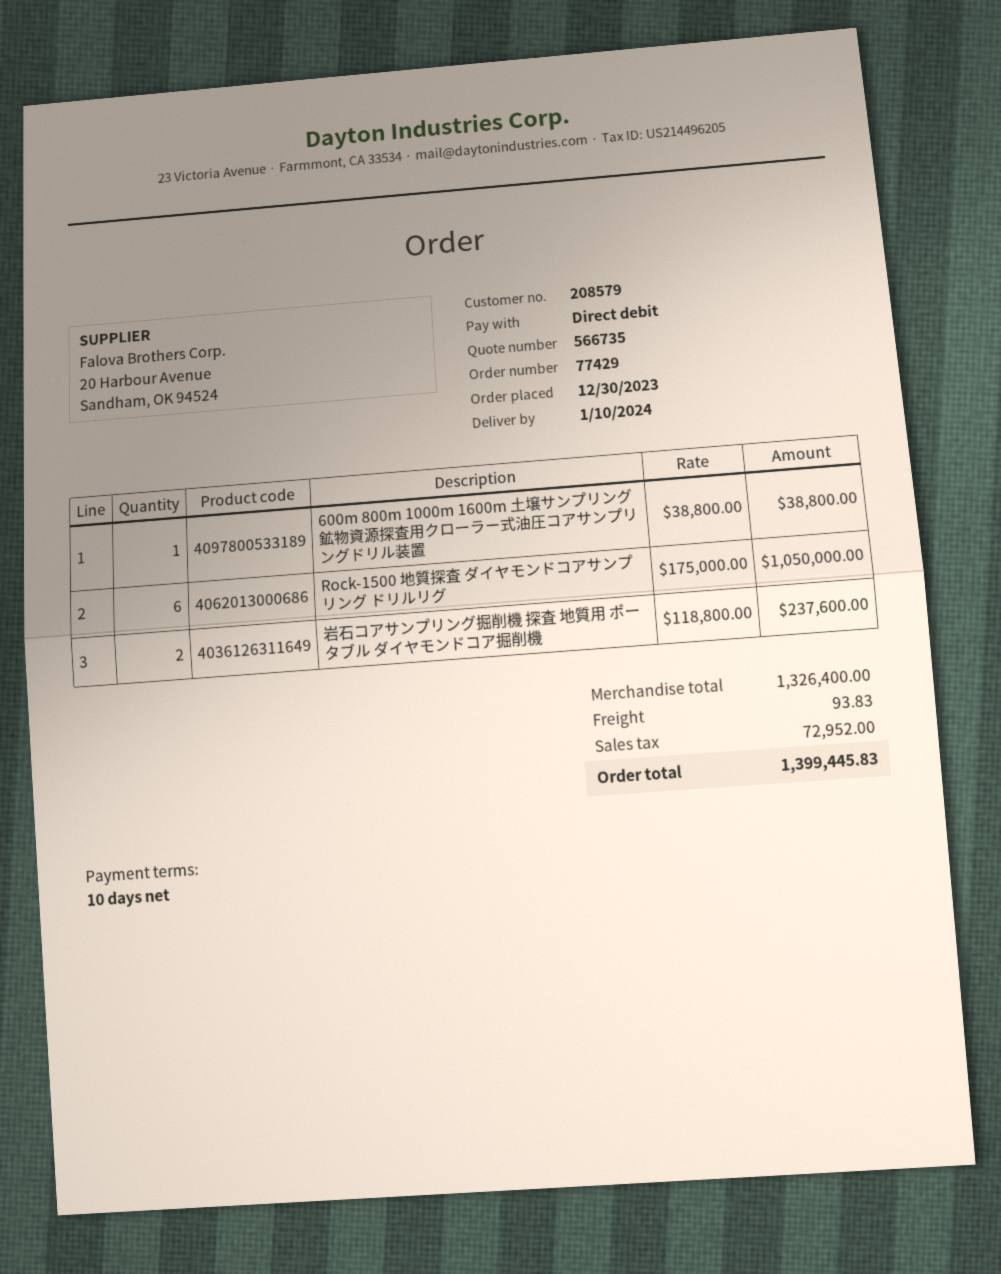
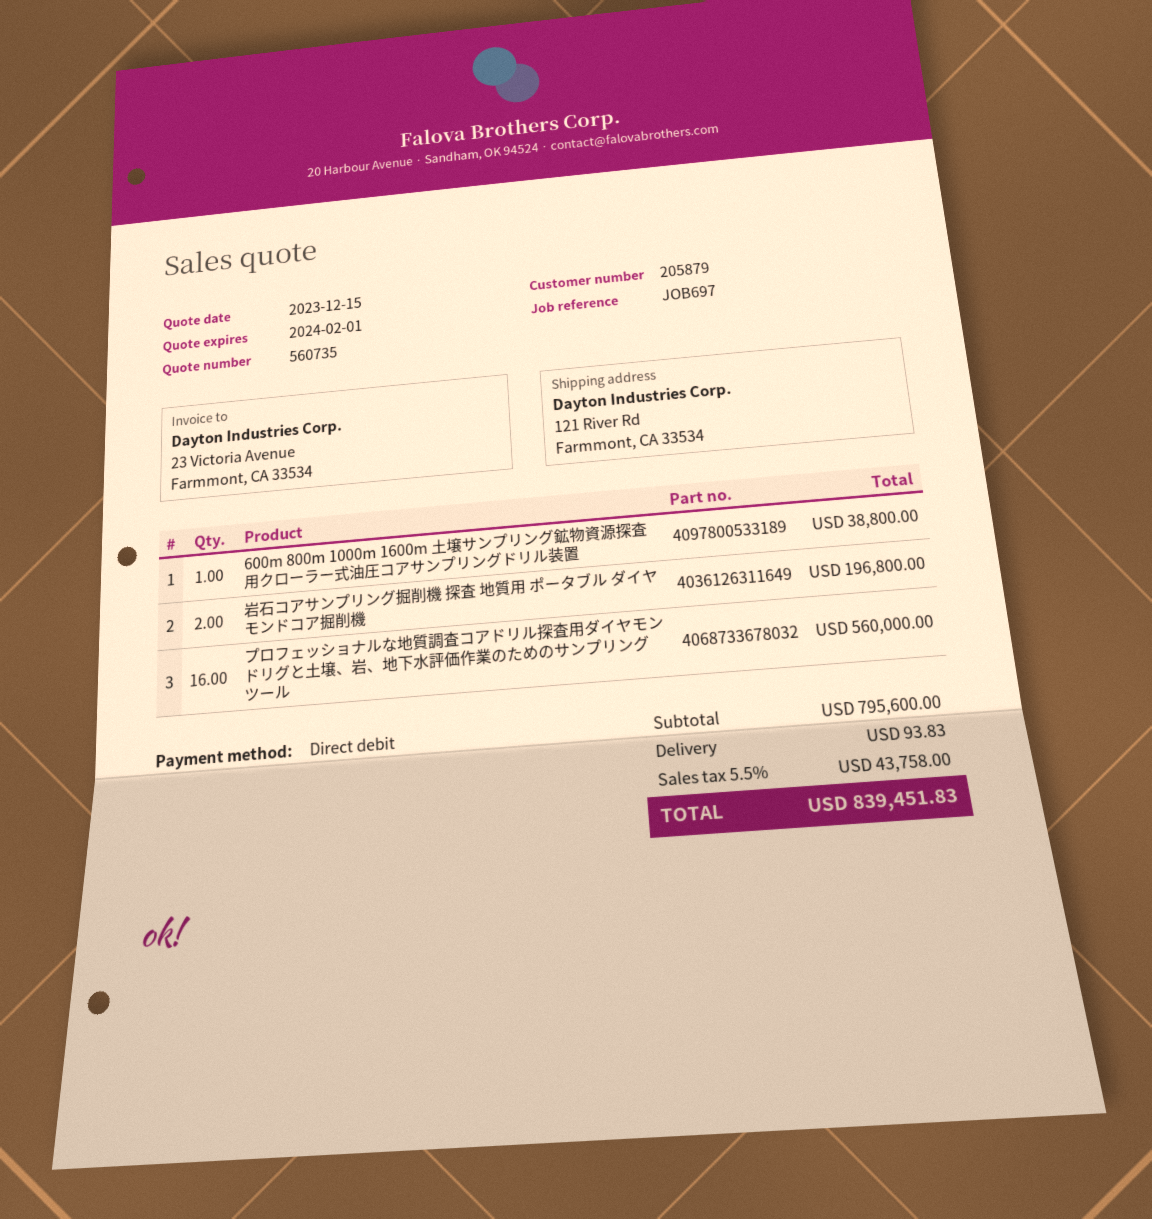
quote number: 566735 -> 560735
customer number: 208579 -> 205879
Rock-1500 地質探査 ダイヤモンドコアサンプリング ドリルリグ: 6 for 1050000.00 -> none
岩石コアサンプリング掘削機 探査 地質用 ポータブル ダイヤモンドコア掘削機: 2 for 237600.00 -> 2 for 196800.00
プロフェッショナルな地質調査コアドリル探査用ダイヤモンドリグと土壌、岩、地下水評価作業のためのサンプリングツール: none -> 16 for 560000.00
subtotal: 1326400.00 -> 795600.00
tax: 72952.00 -> 43758.00
total: 1399445.83 -> 839451.83

